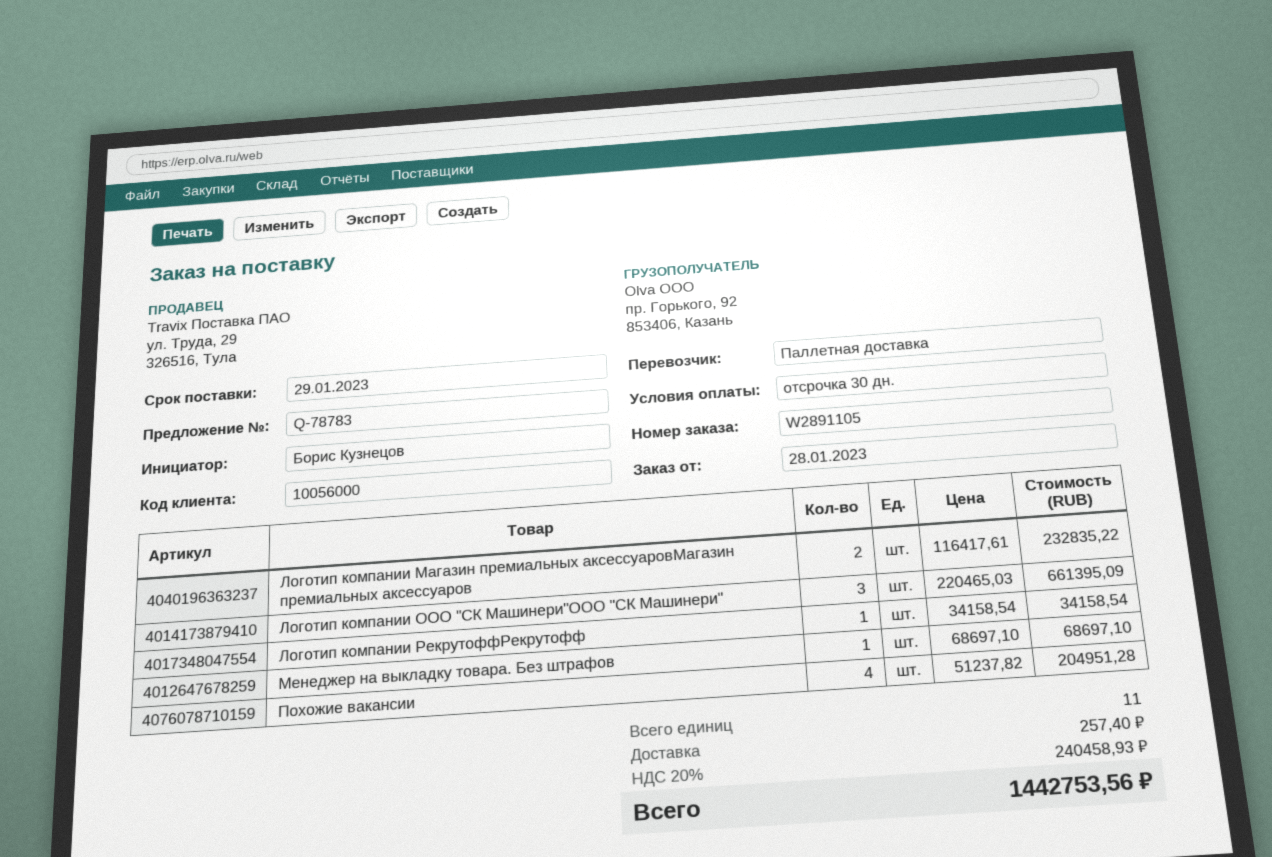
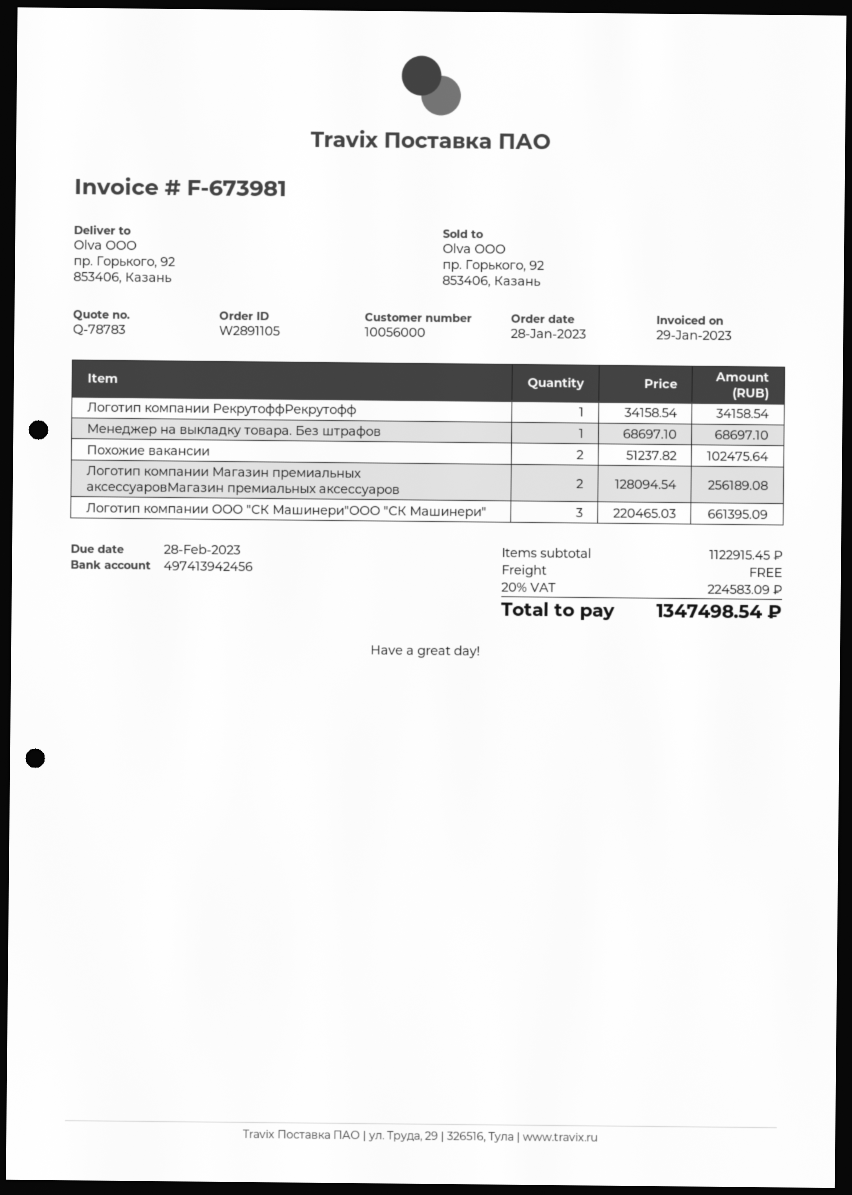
Логотип компании Магазин премиальных аксессуаровМагазин премиальных аксессуаров: 2 x 116417.61 = 232835.22 -> 2 x 128094.54 = 256189.08
Похожие вакансии: 4 x 51237.82 = 204951.28 -> 2 x 51237.82 = 102475.64
shipping: 257.40 -> 0.00
tax: 20% = 240458.93 -> 20% = 224583.09
total: 1442753.56 -> 1347498.54

